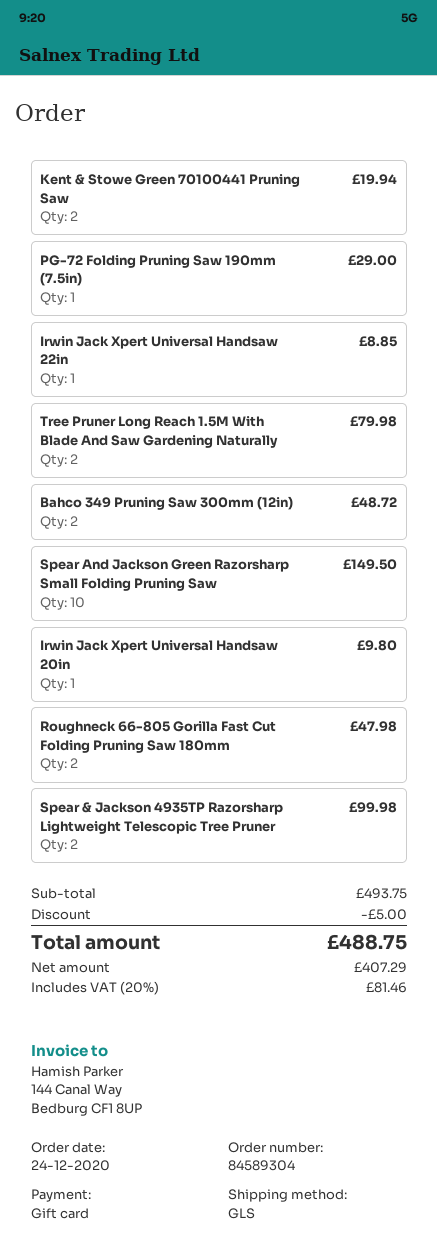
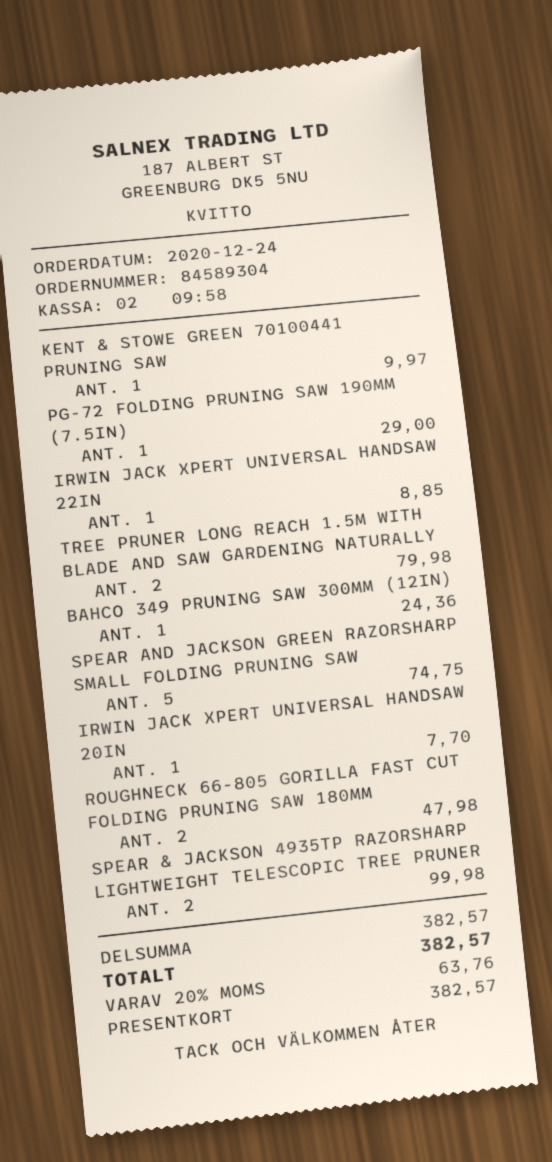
Kent & Stowe Green 70100441 Pruning Saw: 2 for 19.94 -> 1 for 9.97
Bahco 349 Pruning Saw 300mm (12in): 2 for 48.72 -> 1 for 24.36
Spear And Jackson Green Razorsharp Small Folding Pruning Saw: 10 for 149.50 -> 5 for 74.75
Irwin Jack Xpert Universal Handsaw 20in: 1 for 9.80 -> 1 for 7.70
subtotal: 493.75 -> 382.57
discount: 5.00 -> none
tax: 20% = 81.46 -> 20% = 63.76
total: 488.75 -> 382.57

